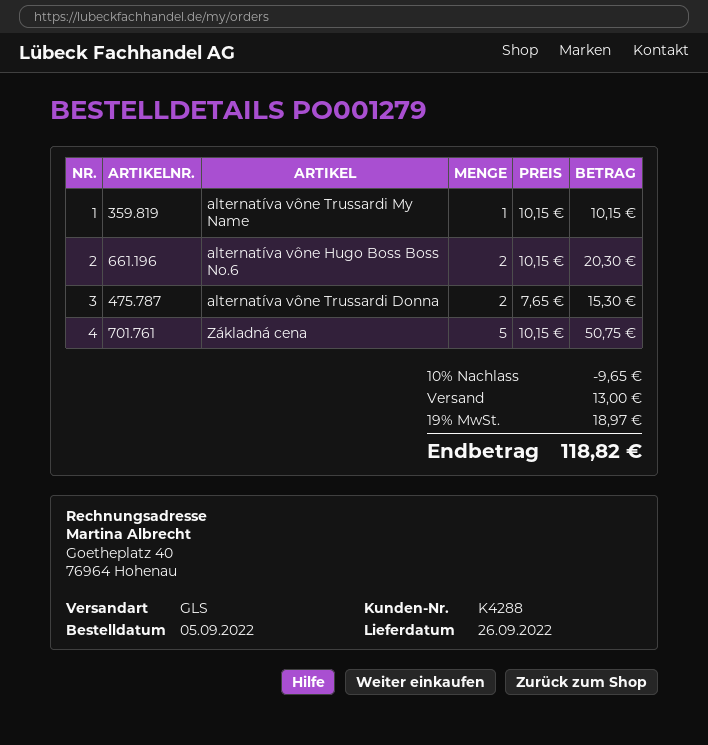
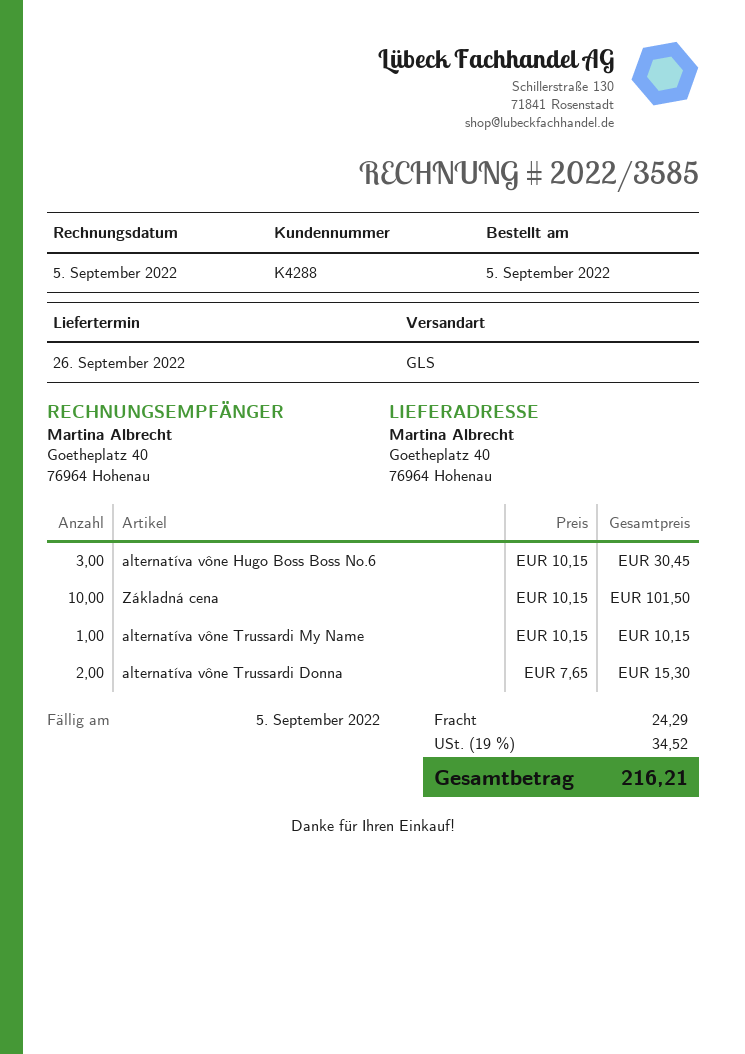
alternatíva vône Hugo Boss Boss No.6: 2 x 10.15 = 20.30 -> 3 x 10.15 = 30.45
Základná cena: 5 x 10.15 = 50.75 -> 10 x 10.15 = 101.50
discount: 10% = 9.65 -> none
shipping: 13.00 -> 24.29
tax: 19% = 18.97 -> 19% = 34.52
total: 118.82 -> 216.21

